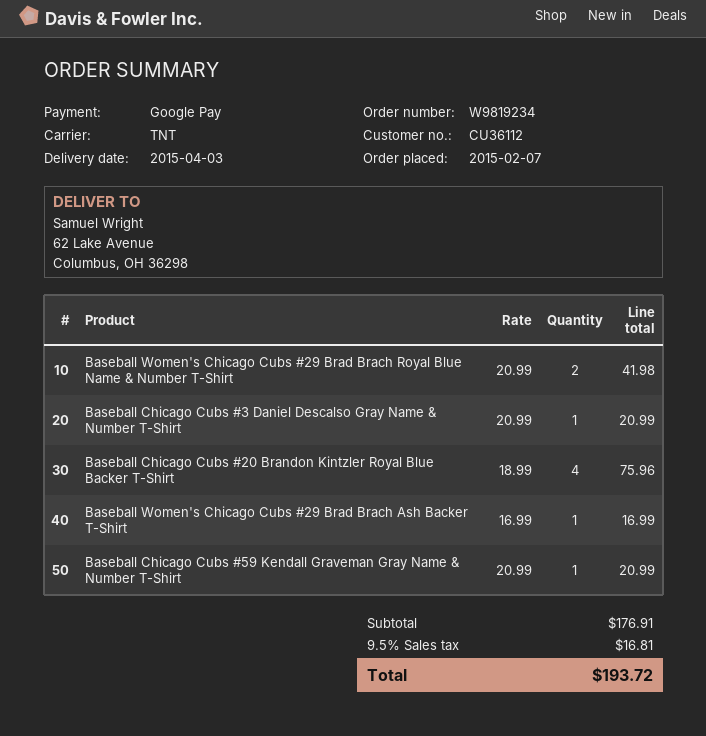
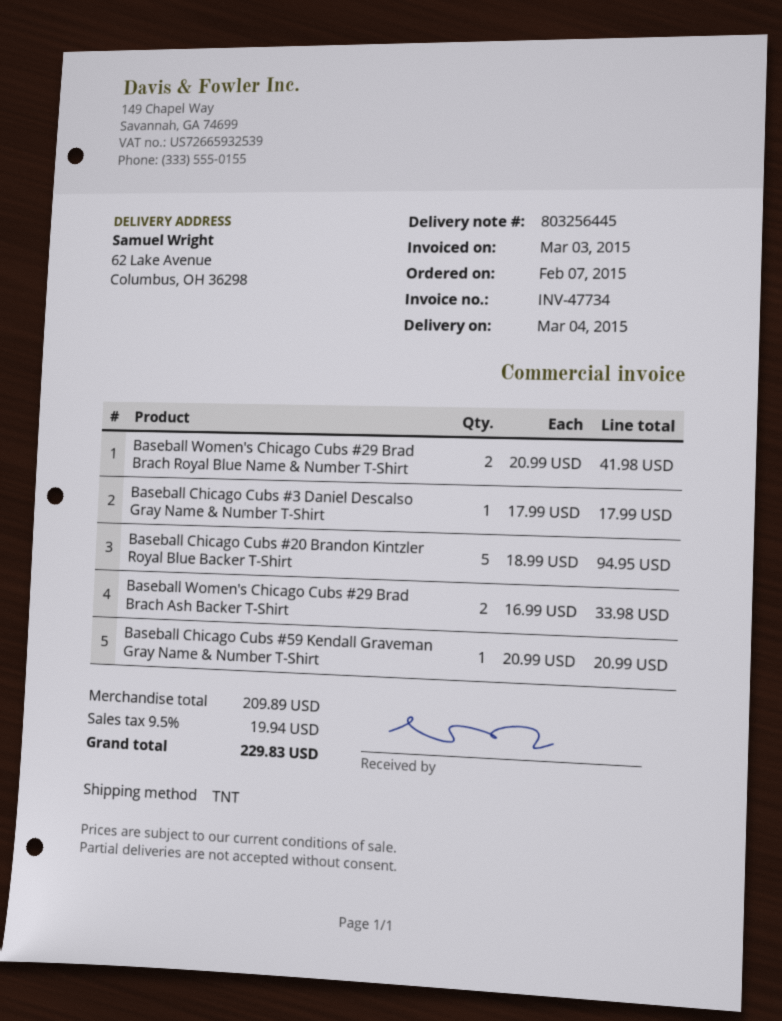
delivery date: 2015-04-03 -> 2015-03-04
Baseball Chicago Cubs #3 Daniel Descalso Gray Name & Number T-Shirt: 1 x 20.99 = 20.99 -> 1 x 17.99 = 17.99
Baseball Chicago Cubs #20 Brandon Kintzler Royal Blue Backer T-Shirt: 4 x 18.99 = 75.96 -> 5 x 18.99 = 94.95
Baseball Women's Chicago Cubs #29 Brad Brach Ash Backer T-Shirt: 1 x 16.99 = 16.99 -> 2 x 16.99 = 33.98
subtotal: 176.91 -> 209.89
tax: 9.5% = 16.81 -> 9.5% = 19.94
total: 193.72 -> 229.83

